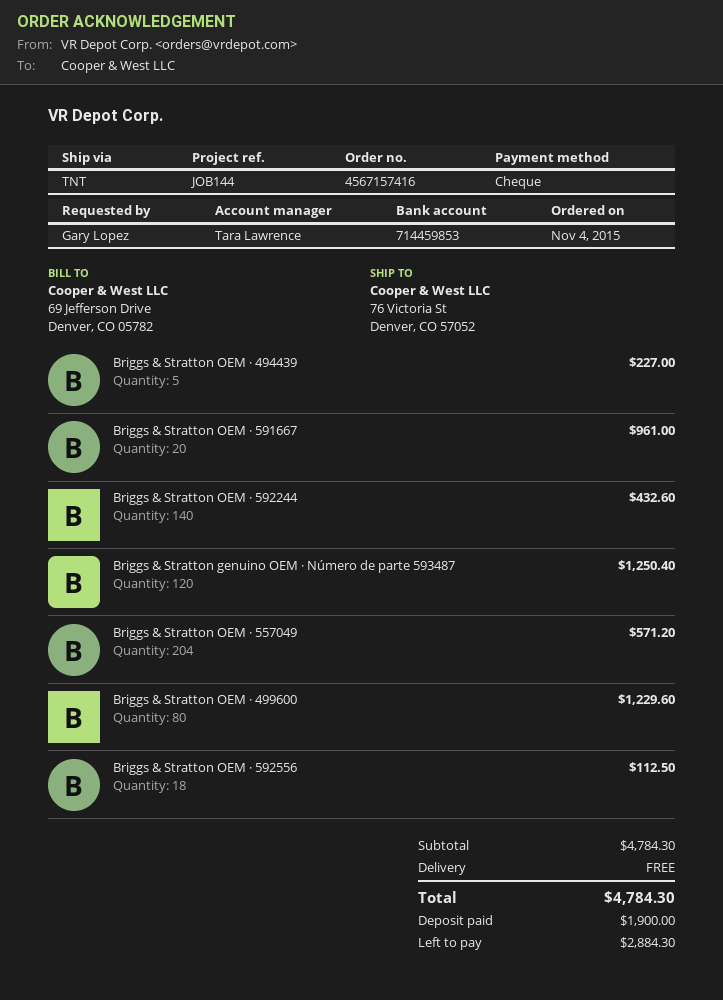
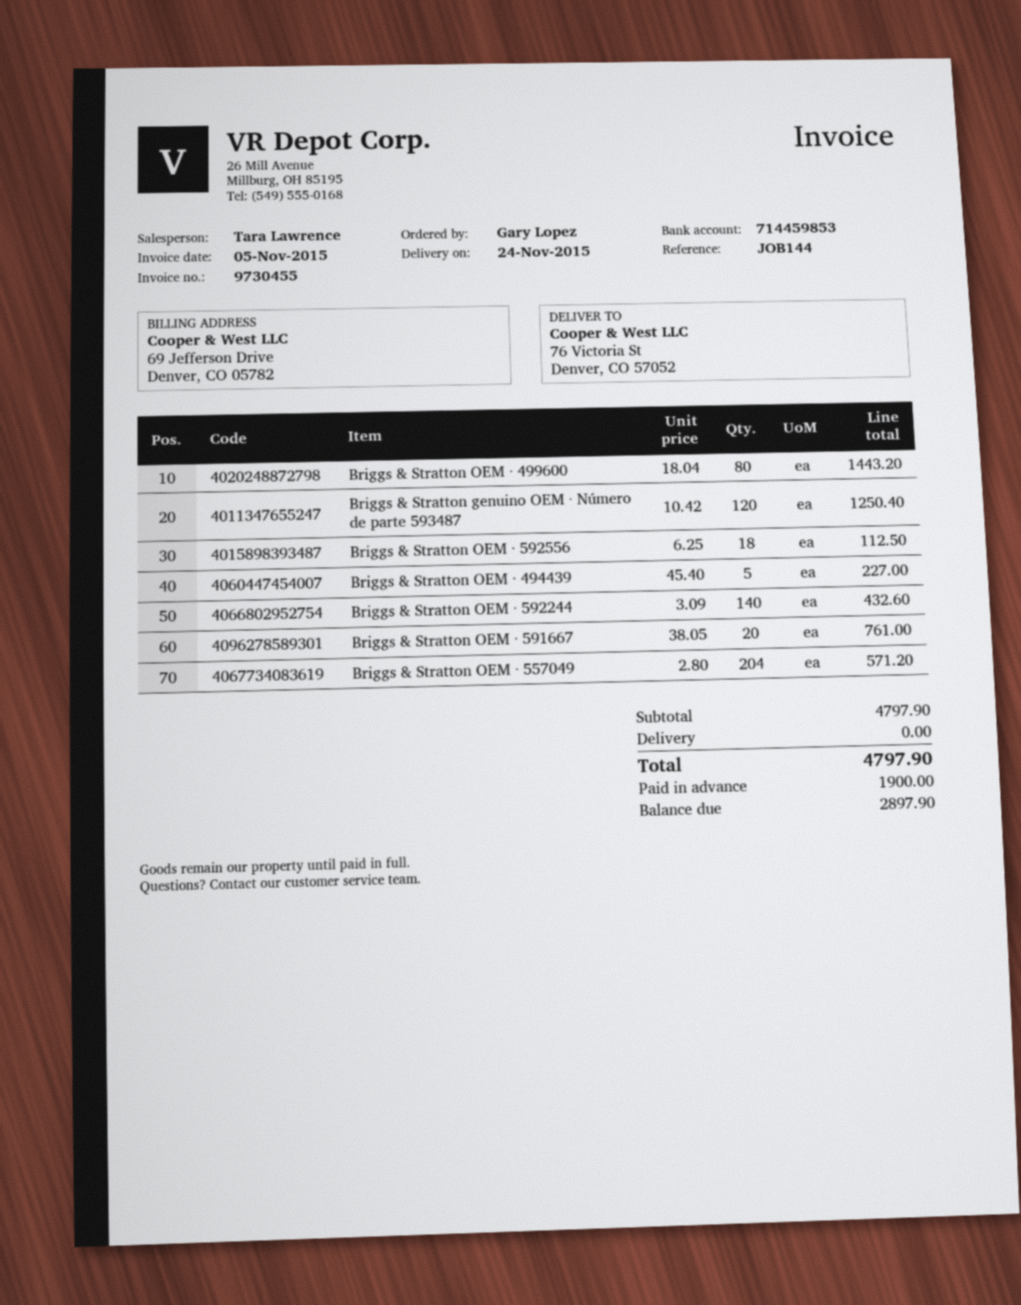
Briggs & Stratton OEM · 591667: 20 for 961.00 -> 20 for 761.00
Briggs & Stratton OEM · 499600: 80 for 1229.60 -> 80 for 1443.20
subtotal: 4784.30 -> 4797.90
total: 4784.30 -> 4797.90
balance: 2884.30 -> 2897.90

